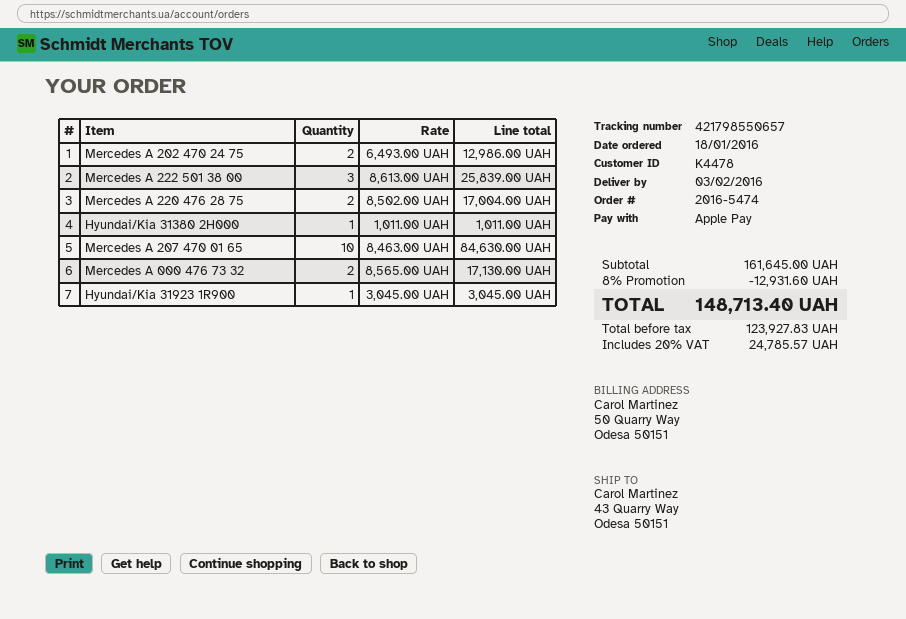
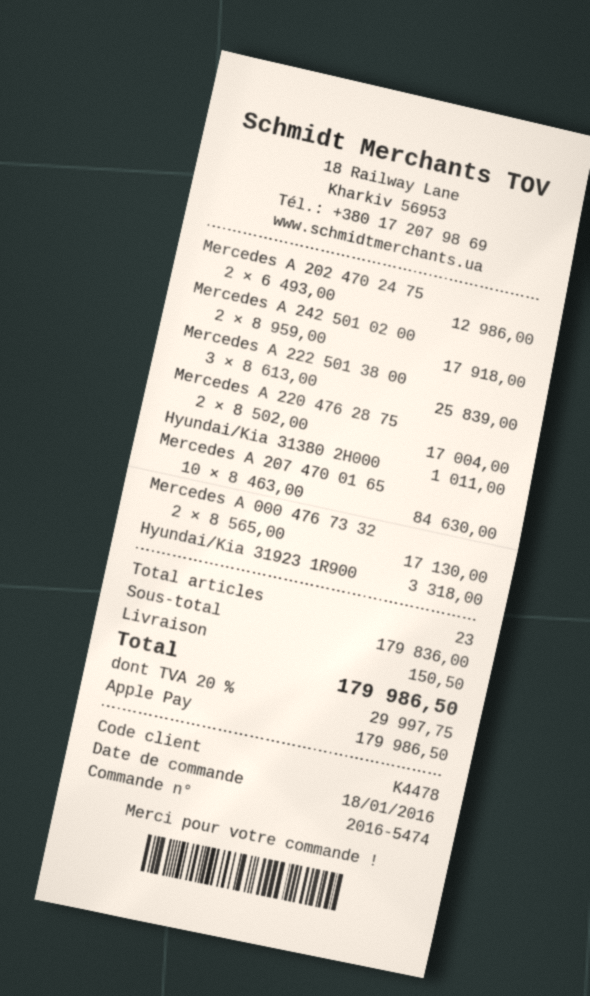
Hyundai/Kia 31923 1R900: 1 x 3045.00 = 3045.00 -> 1 x 3318.00 = 3318.00
Mercedes A 242 501 02 00: none -> 2 x 8959.00 = 17918.00
subtotal: 161645.00 -> 179836.00
discount: 8% = 12931.60 -> none
shipping: none -> 150.50
tax: 20% = 24785.57 -> 20% = 29997.75
total: 148713.40 -> 179986.50

